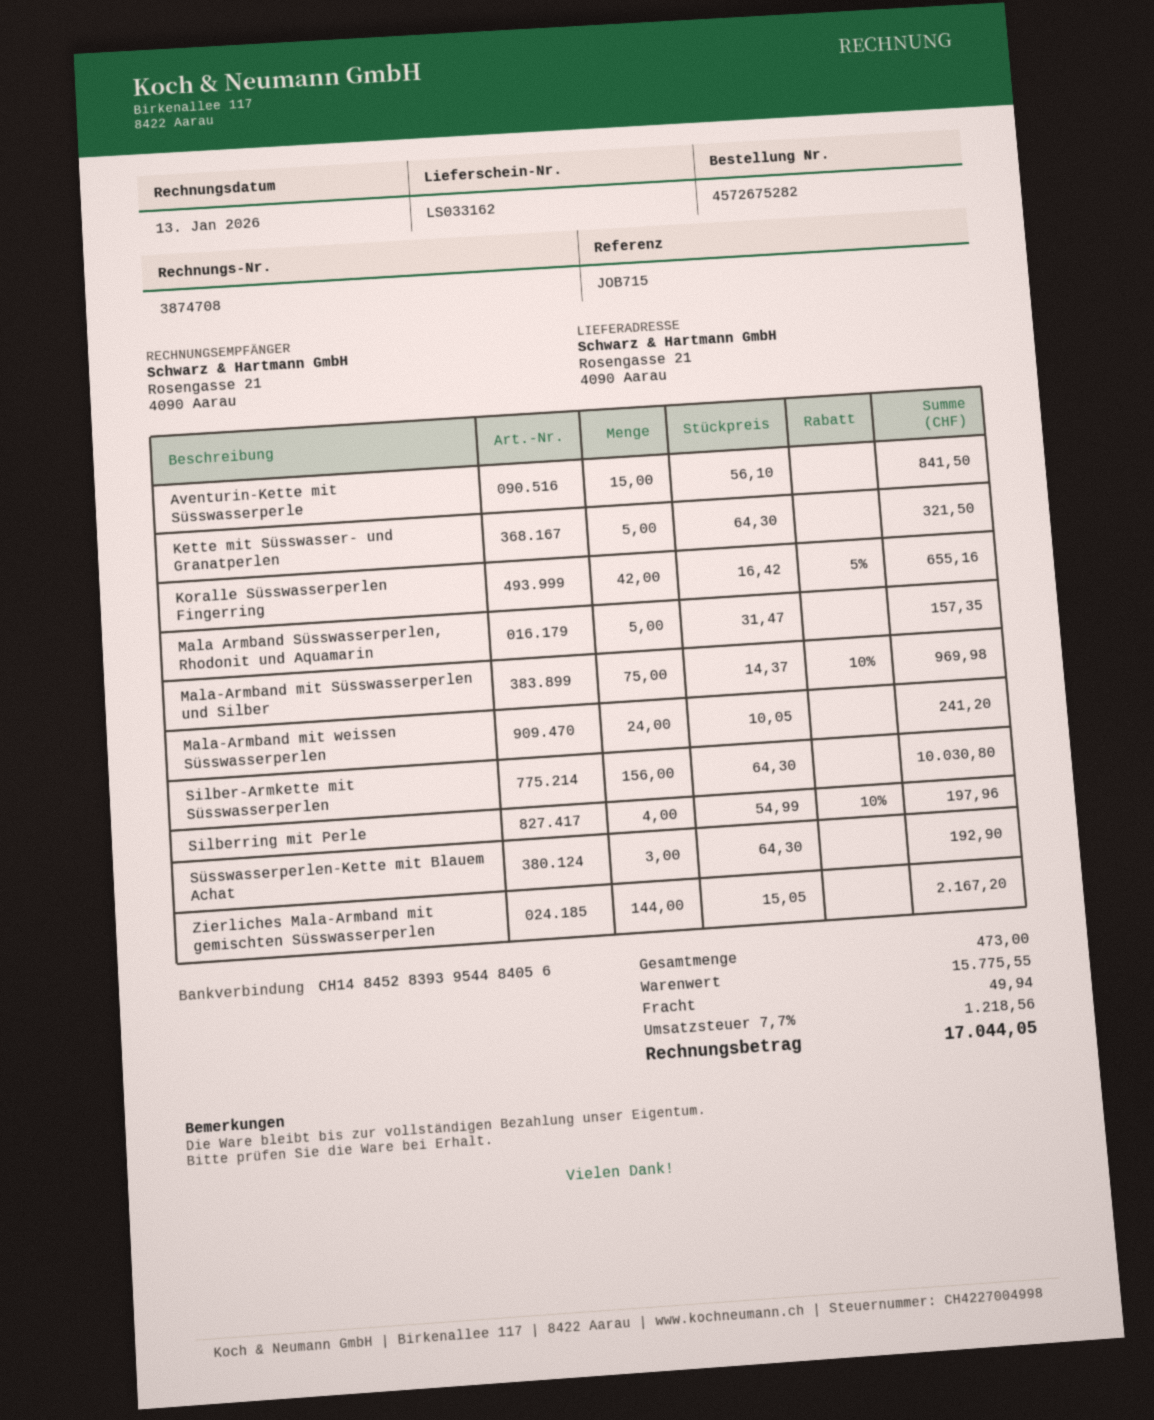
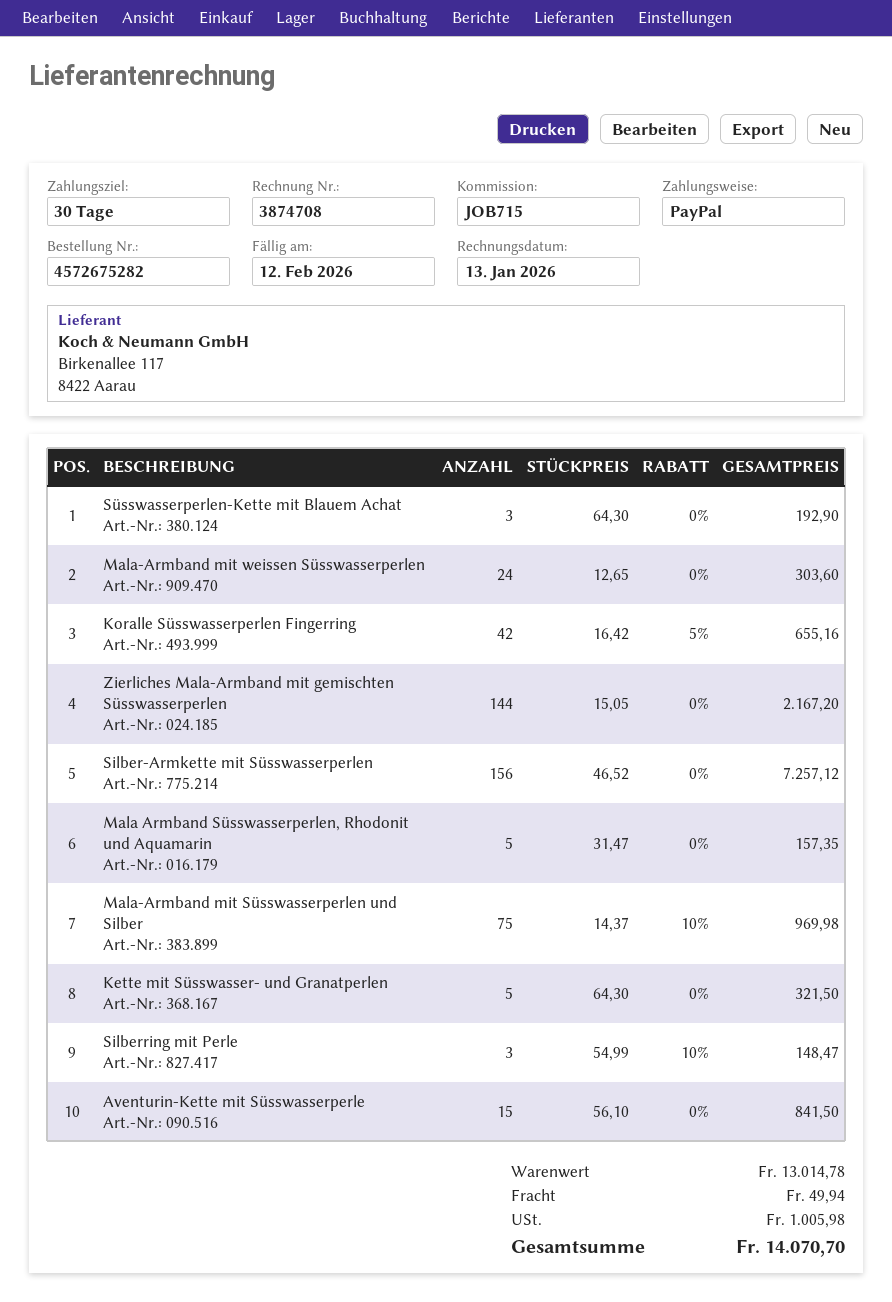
Mala-Armband mit weissen Süsswasserperlen: 24 x 10.05 = 241.20 -> 24 x 12.65 = 303.60
Silber-Armkette mit Süsswasserperlen: 156 x 64.30 = 10030.80 -> 156 x 46.52 = 7257.12
Silberring mit Perle: 4 x 54.99 - 10% = 197.96 -> 3 x 54.99 - 10% = 148.47
subtotal: 15775.55 -> 13014.78
tax: 1218.56 -> 1005.98
total: 17044.05 -> 14070.70

